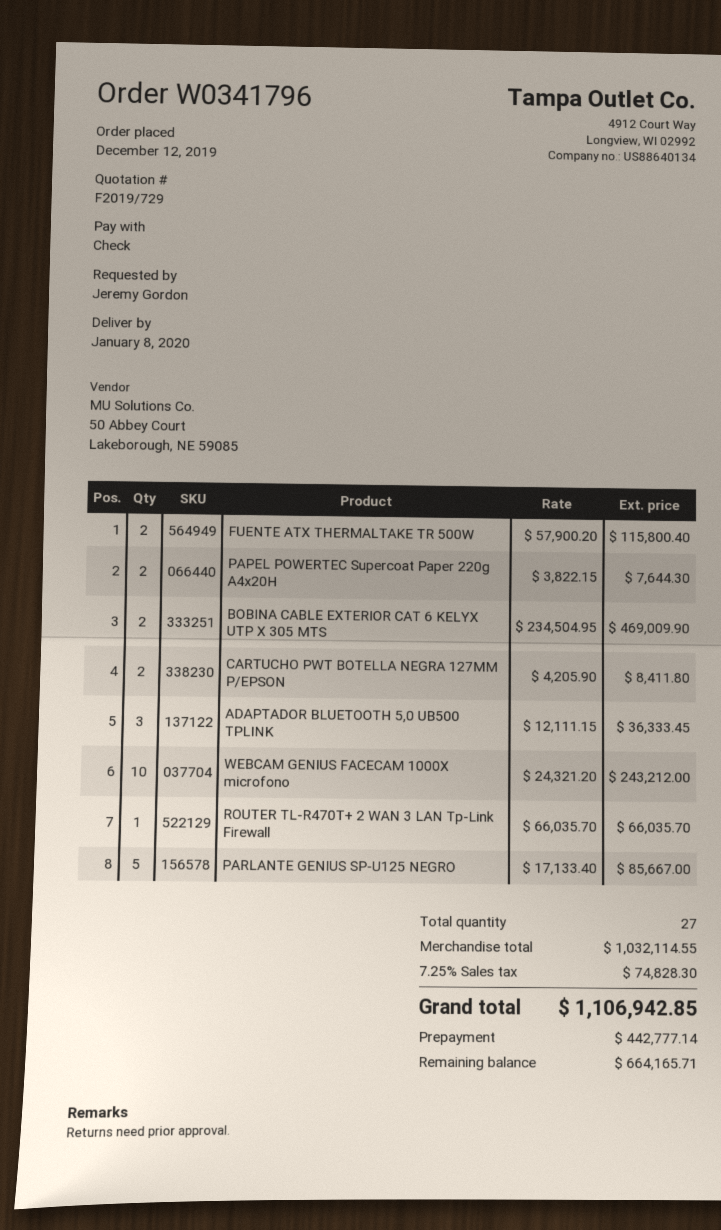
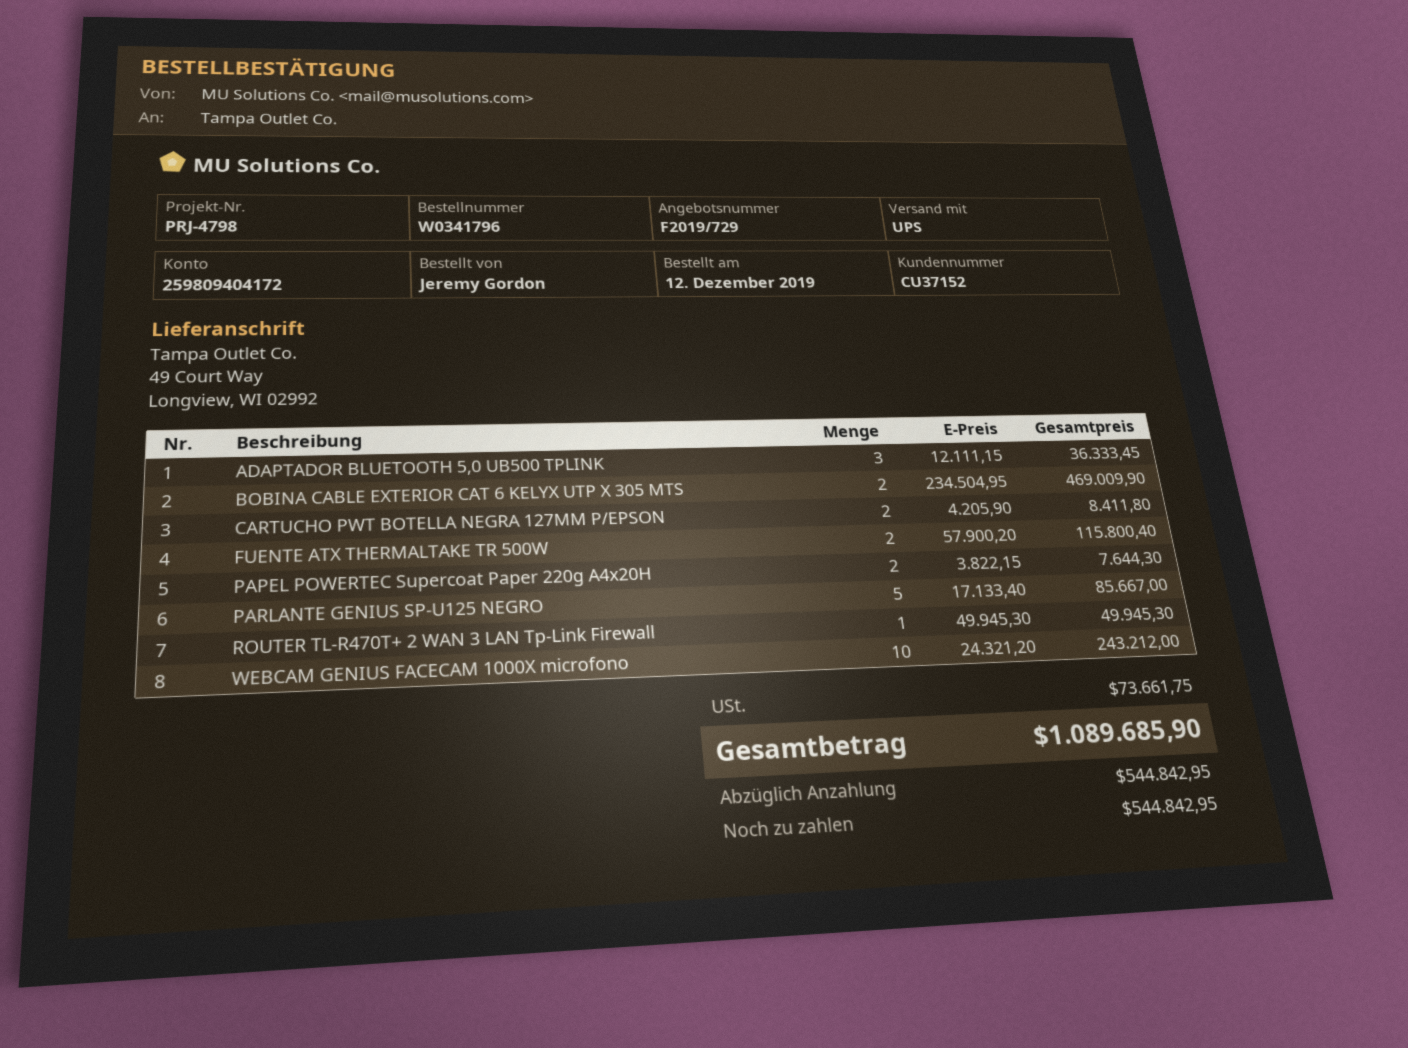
ROUTER TL-R470T+ 2 WAN 3 LAN Tp-Link Firewall: 1 x 66035.70 = 66035.70 -> 1 x 49945.30 = 49945.30
tax: 74828.30 -> 73661.75
total: 1106942.85 -> 1089685.90
deposit: 442777.14 -> 544842.95
balance: 664165.71 -> 544842.95

